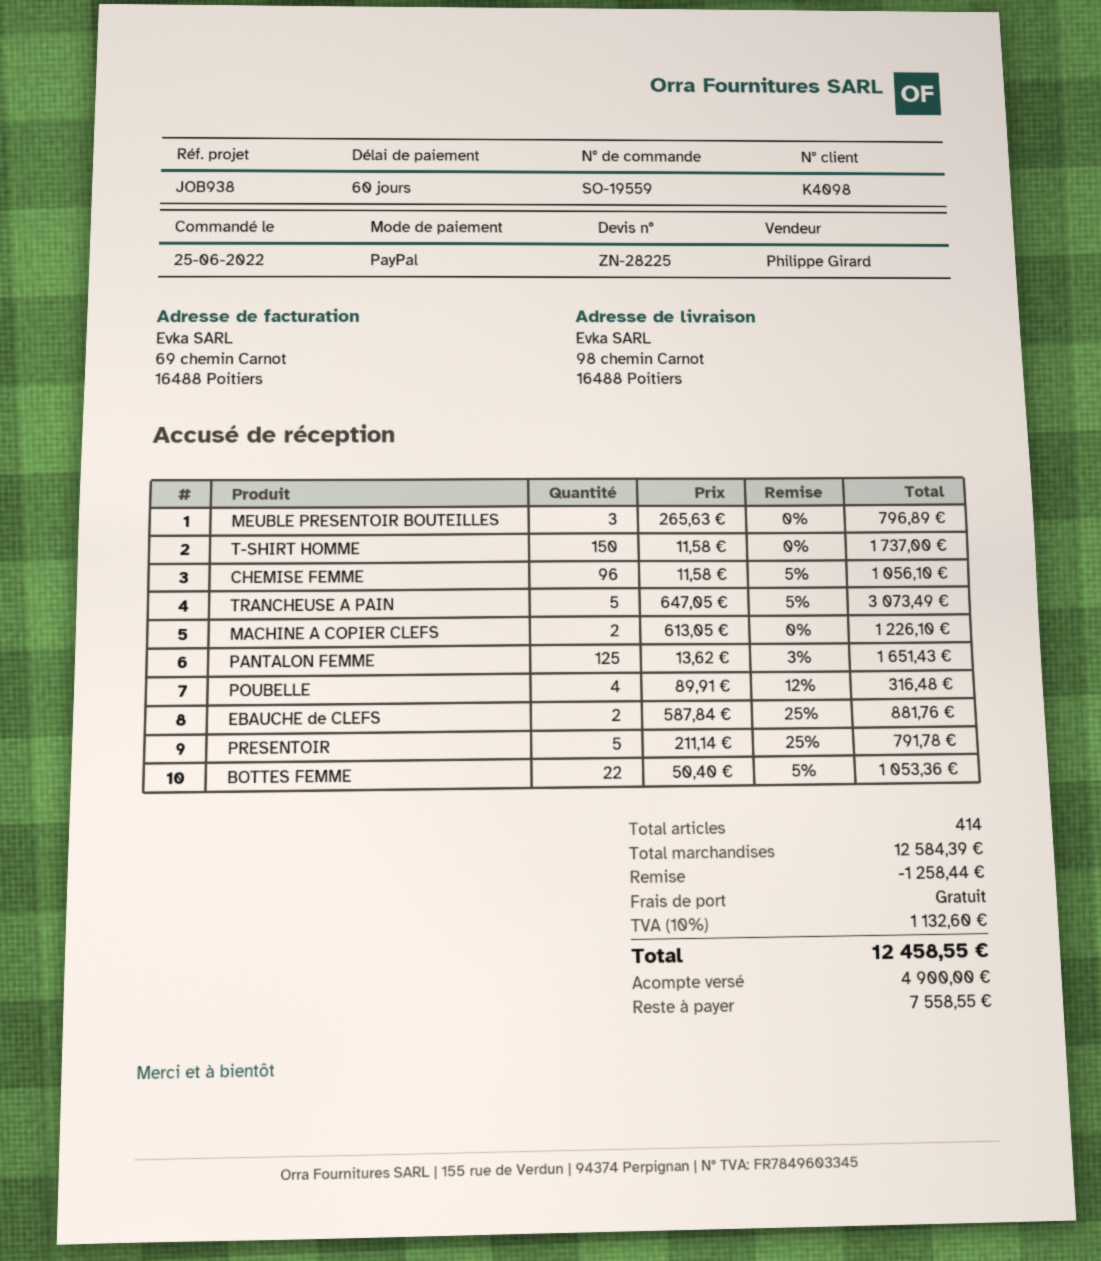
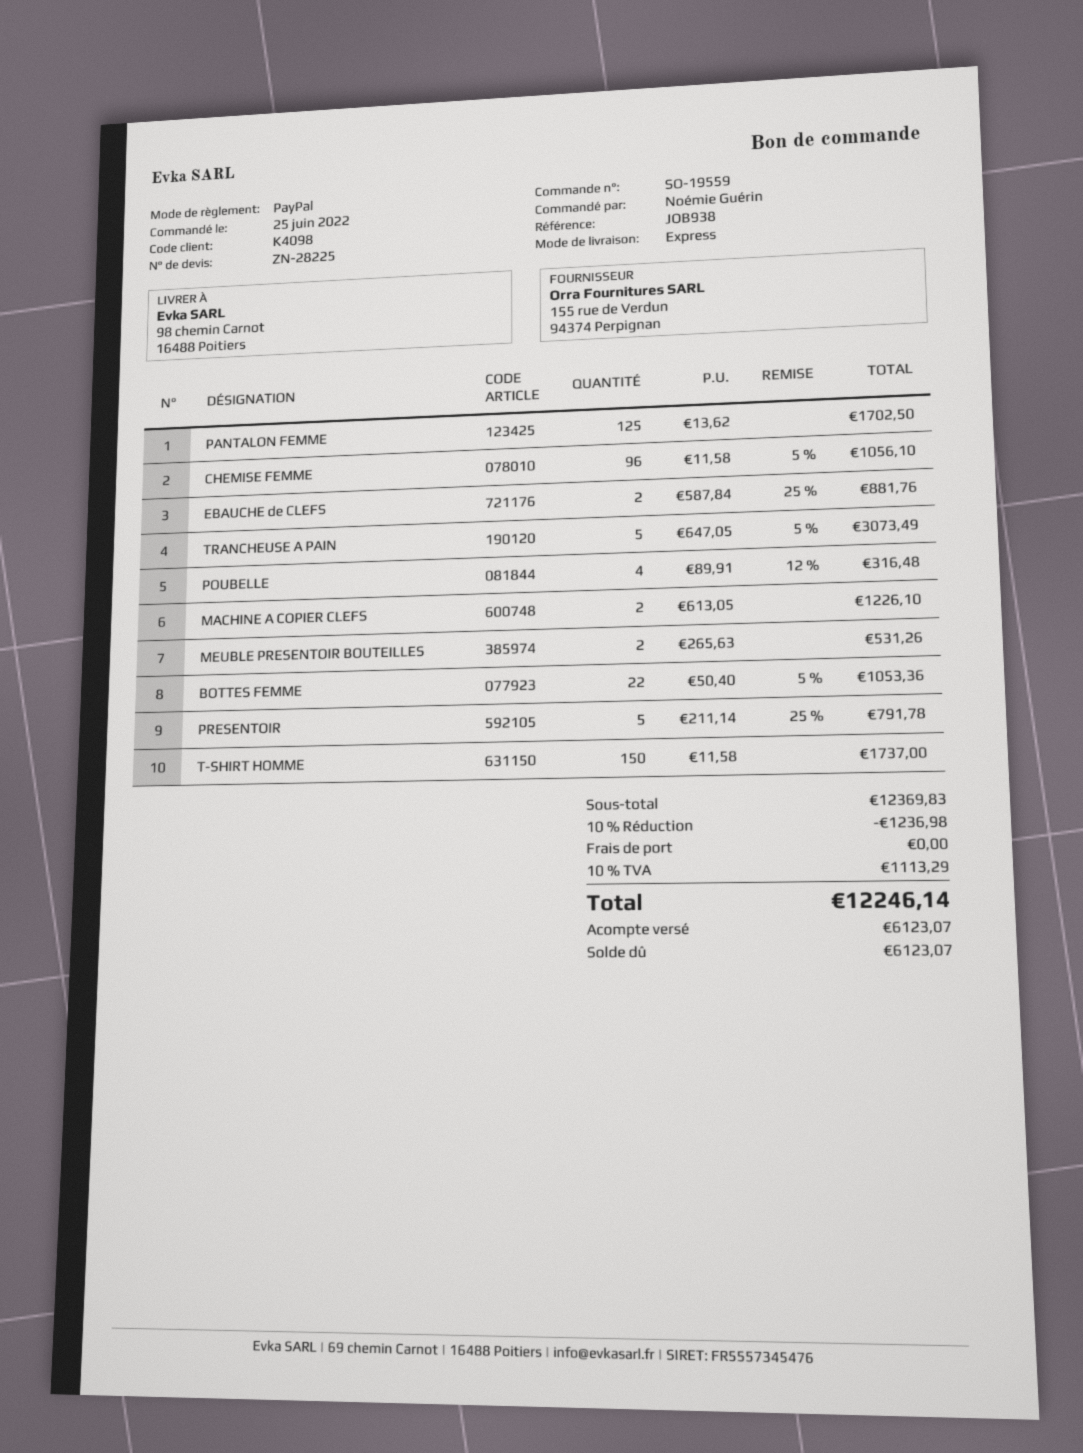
MEUBLE PRESENTOIR BOUTEILLES: 3 x 265.63 = 796.89 -> 2 x 265.63 = 531.26
PANTALON FEMME: 125 x 13.62 - 3% = 1651.43 -> 125 x 13.62 = 1702.50
subtotal: 12584.39 -> 12369.83
discount: 1258.44 -> 1236.98
tax: 10% = 1132.60 -> 10% = 1113.29
total: 12458.55 -> 12246.14
deposit: 4900.00 -> 6123.07
balance: 7558.55 -> 6123.07

